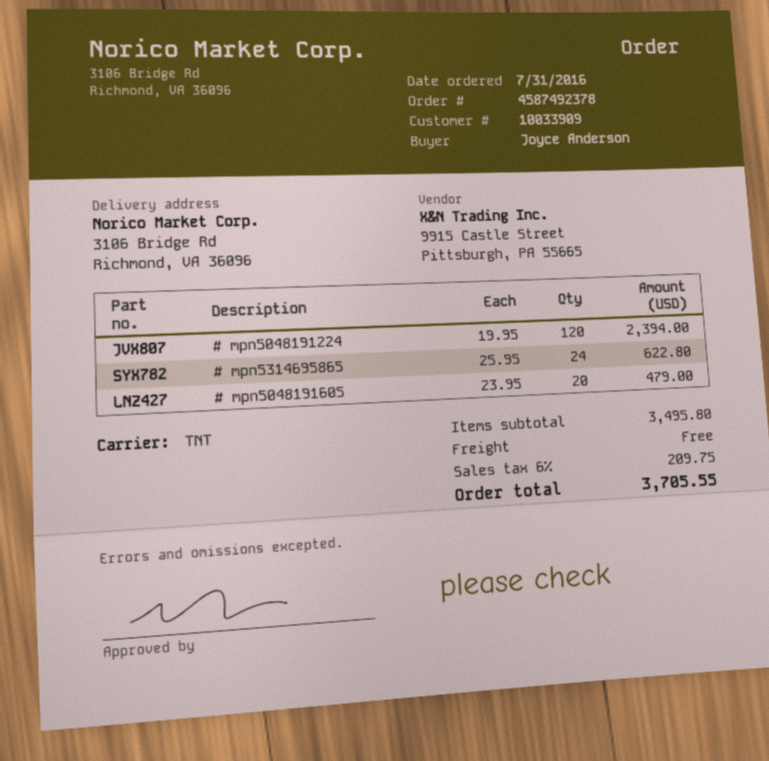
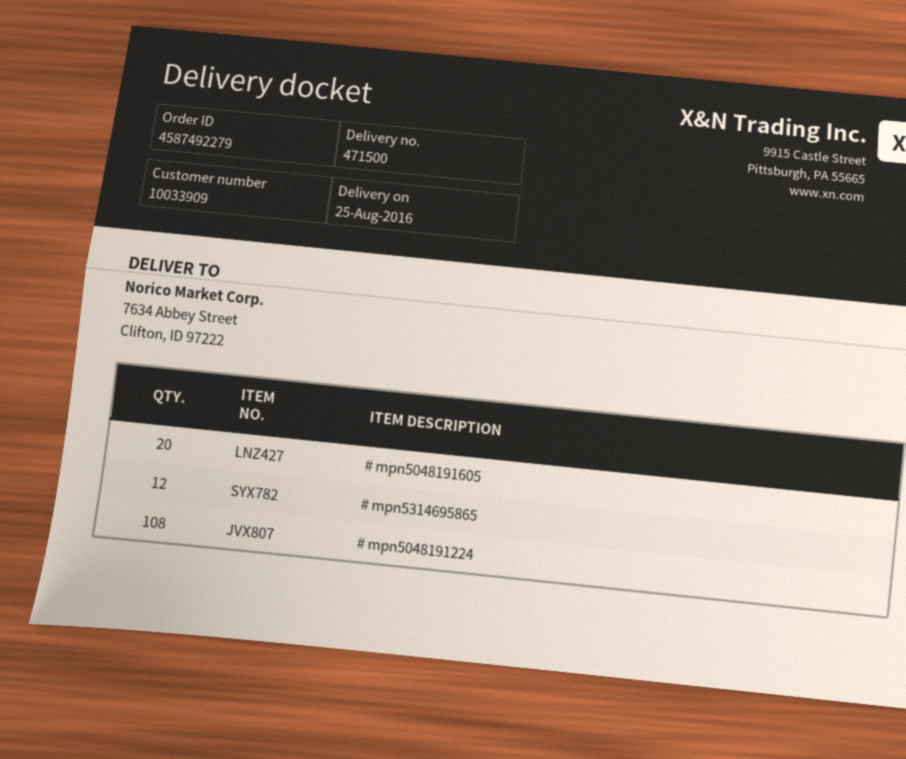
order number: 4587492378 -> 4587492279
ship to: 3106 Bridge Rd, Richmond, VA 36096 -> 7634 Abbey Street, Clifton, ID 97222
# mpn5048191224: 120 -> 108
# mpn5314695865: 24 -> 12

